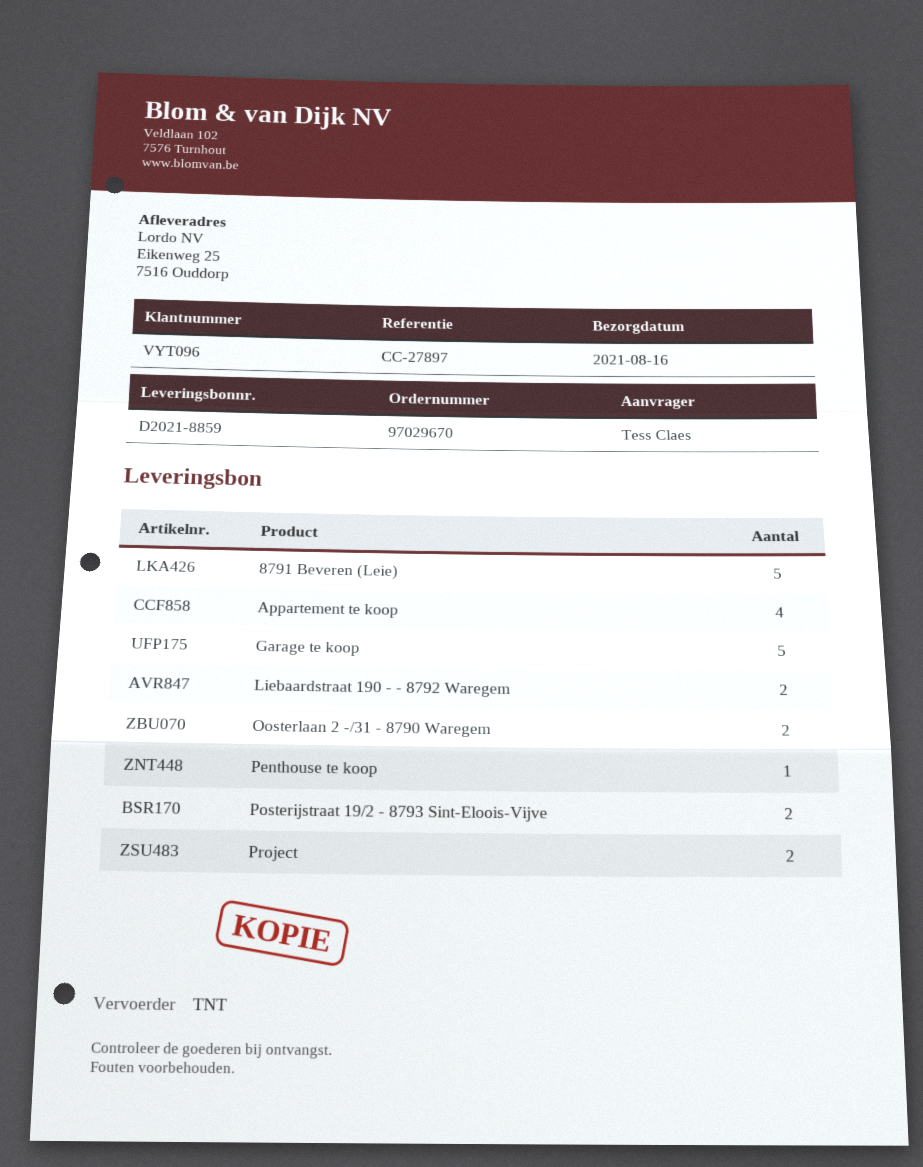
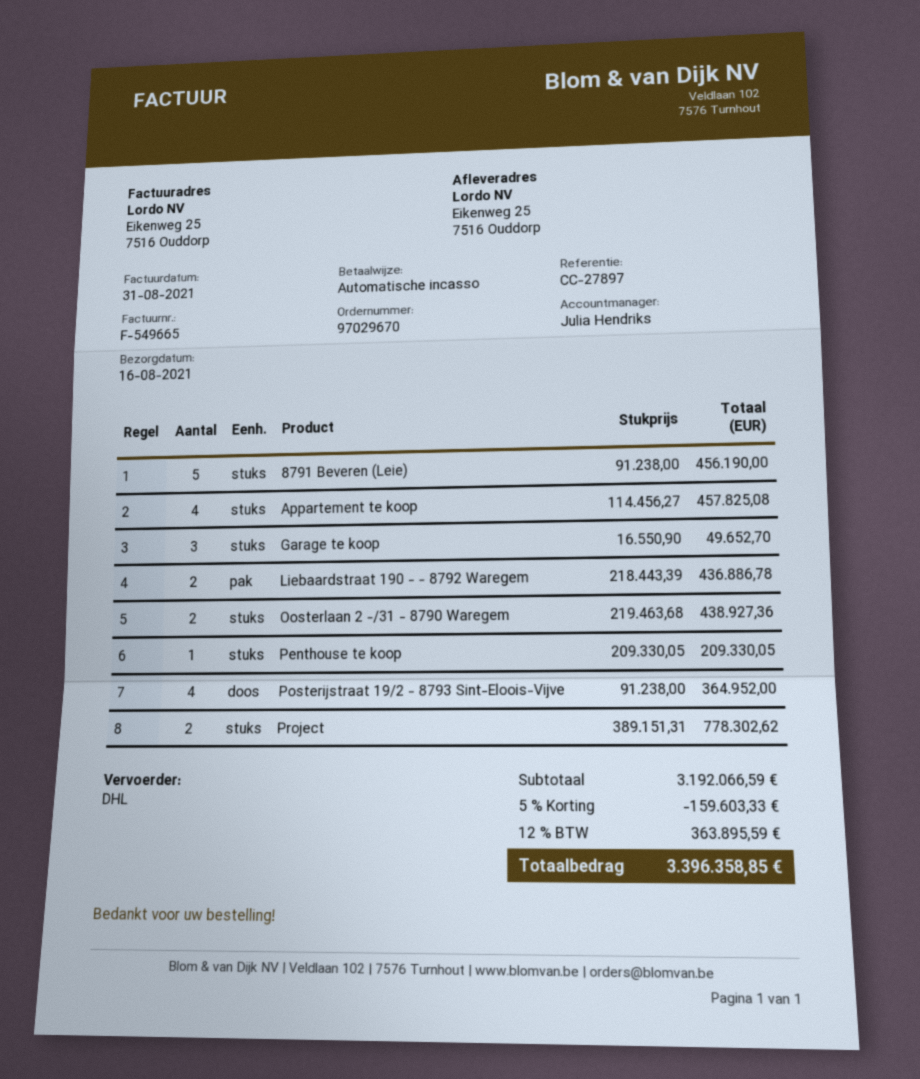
shipping method: TNT -> DHL
Garage te koop: 5 -> 3
Posterijstraat 19/2 - 8793 Sint-Eloois-Vijve: 2 -> 4

